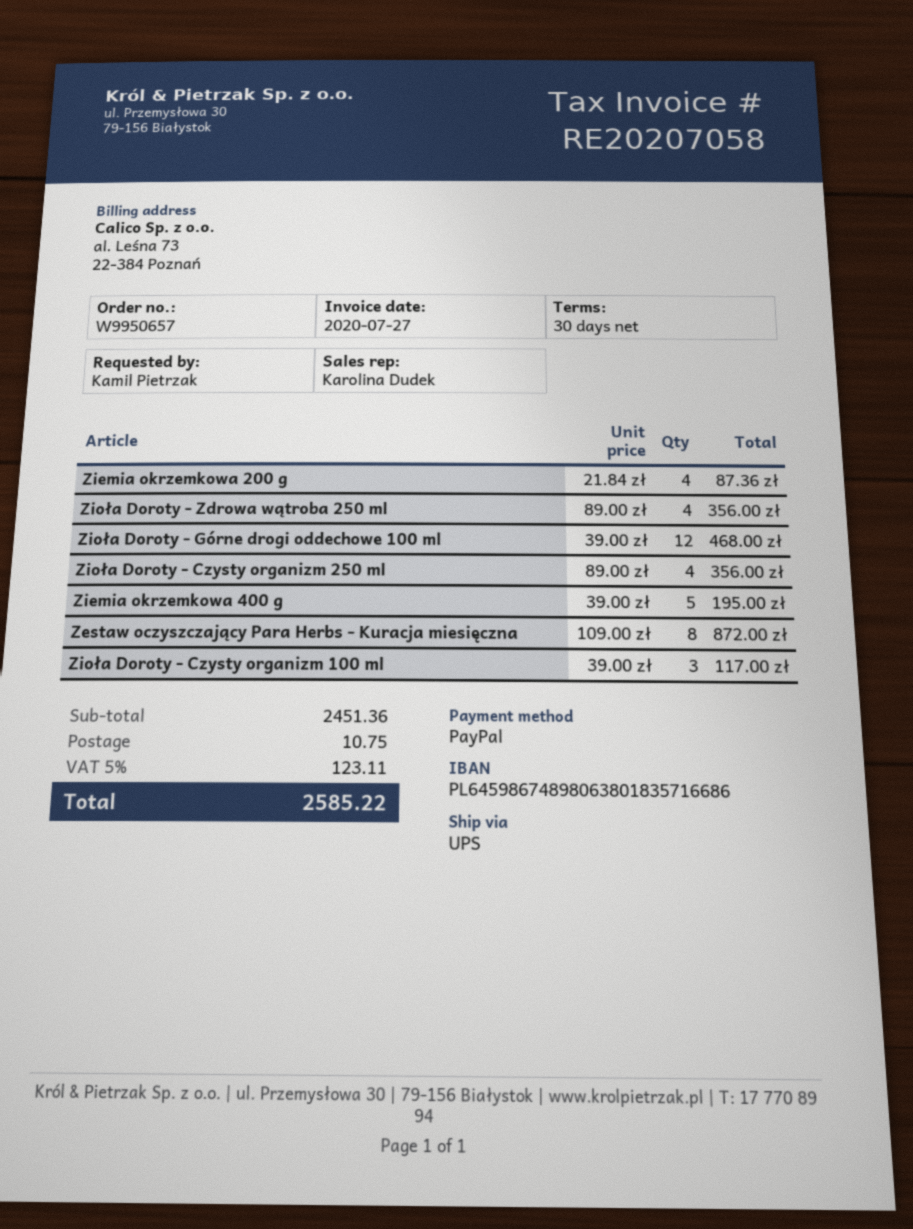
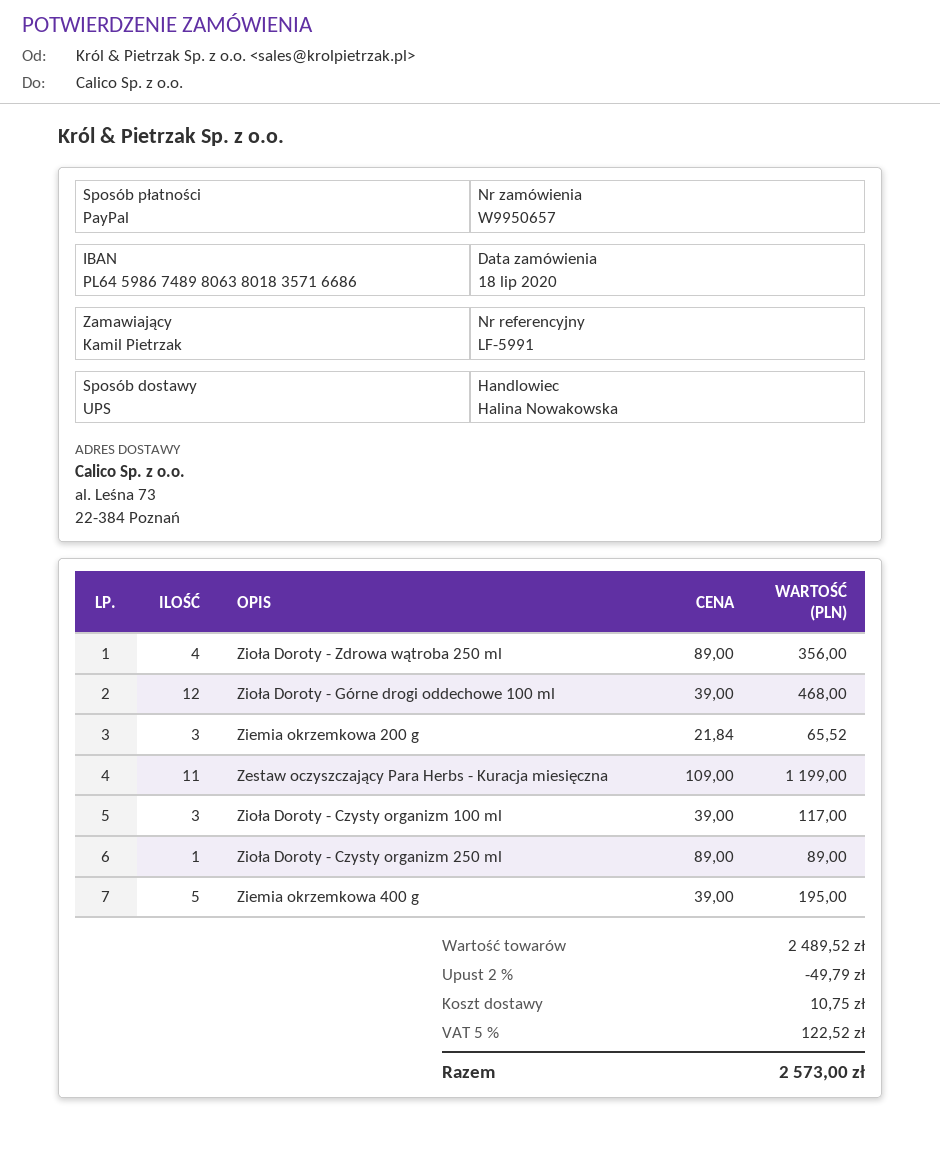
sales rep: Karolina Dudek -> Halina Nowakowska
Ziemia okrzemkowa 200 g: 4 x 21.84 = 87.36 -> 3 x 21.84 = 65.52
Zioła Doroty - Czysty organizm 250 ml: 4 x 89.00 = 356.00 -> 1 x 89.00 = 89.00
Zestaw oczyszczający Para Herbs - Kuracja miesięczna: 8 x 109.00 = 872.00 -> 11 x 109.00 = 1199.00
subtotal: 2451.36 -> 2489.52
discount: none -> 2% = 49.79
tax: 5% = 123.11 -> 5% = 122.52
total: 2585.22 -> 2573.00

